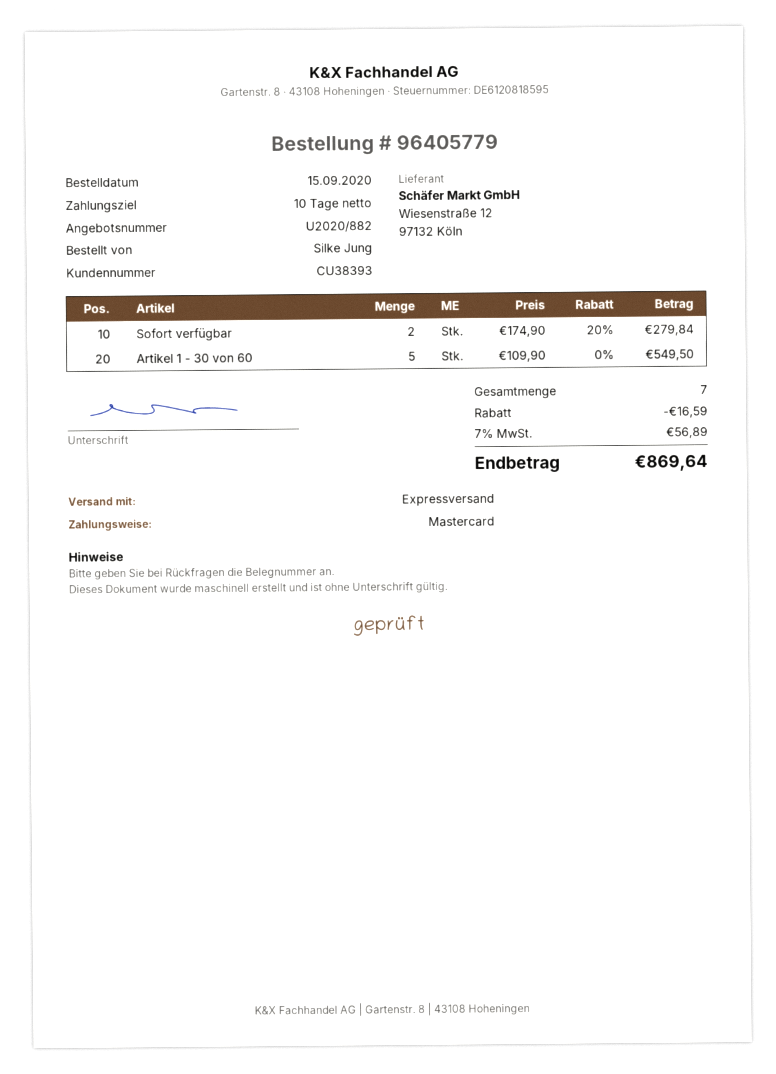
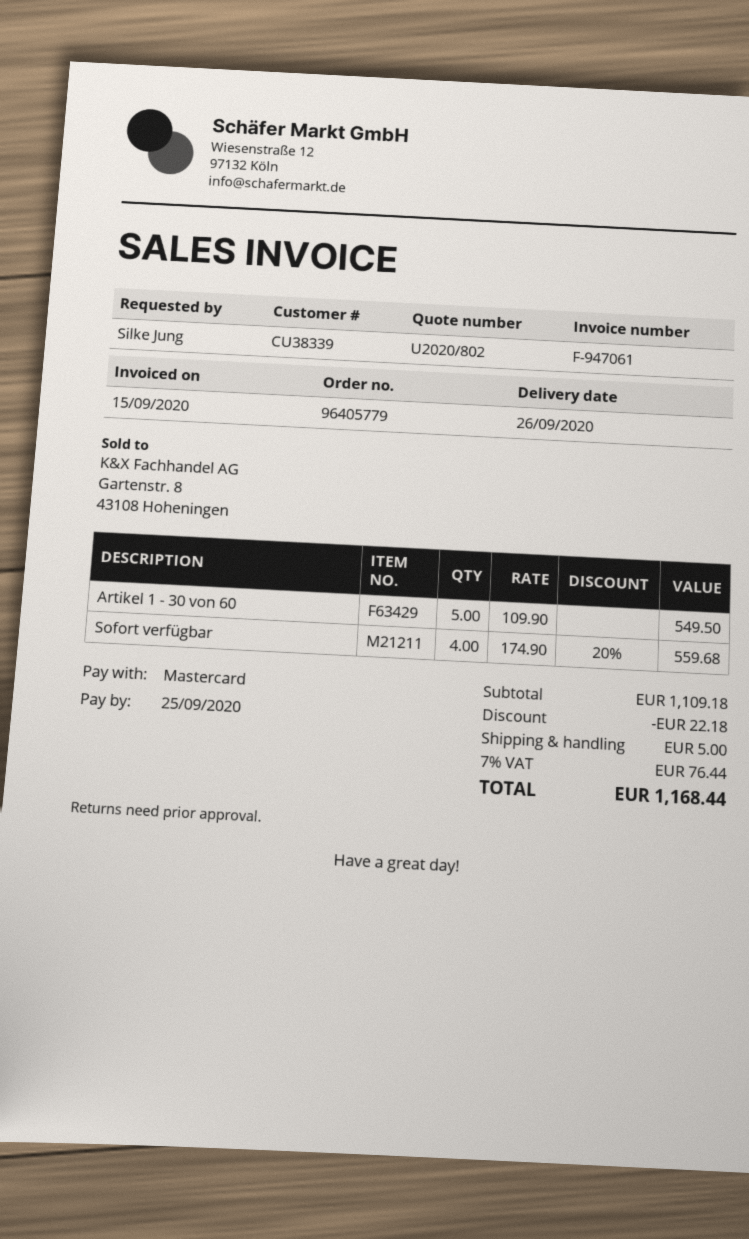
quote number: U2020/882 -> U2020/802
customer number: CU38393 -> CU38339
Sofort verfügbar: 2 x 174.90 - 20% = 279.84 -> 4 x 174.90 - 20% = 559.68
discount: 16.59 -> 22.18
shipping: none -> 5.00
tax: 7% = 56.89 -> 7% = 76.44
total: 869.64 -> 1168.44

